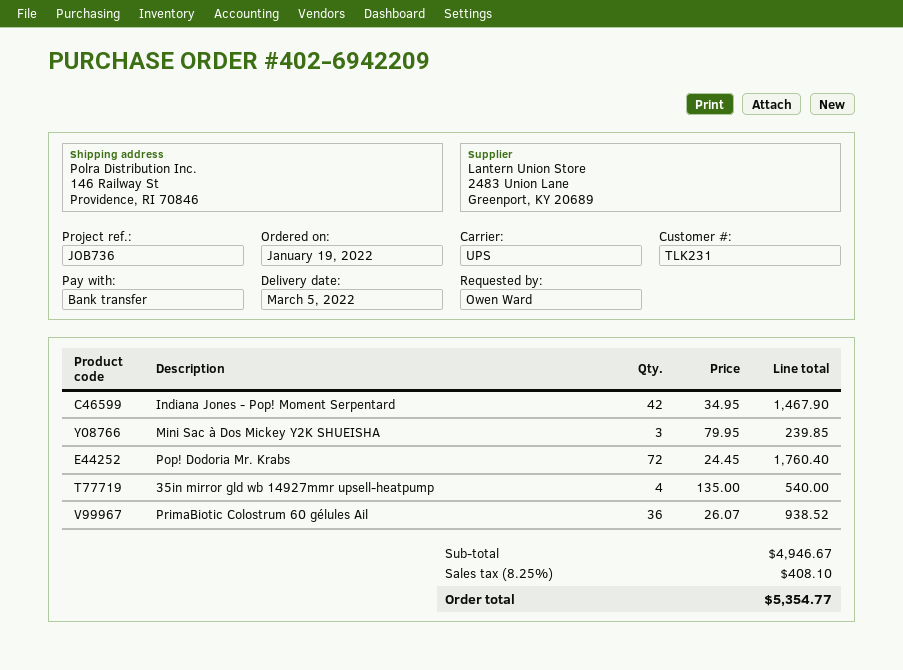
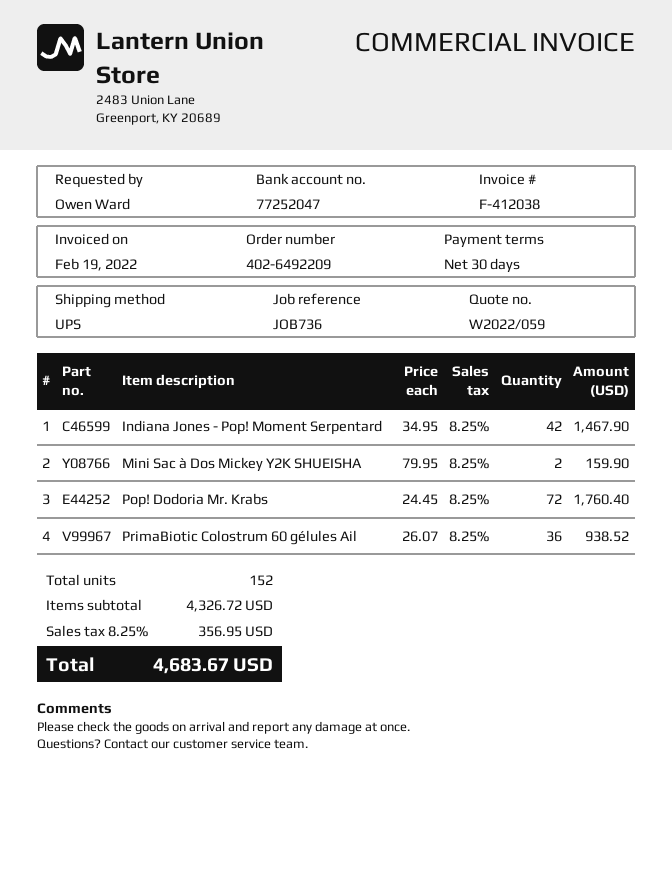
order number: 402-6942209 -> 402-6492209
Mini Sac à Dos Mickey Y2K SHUEISHA: 3 x 79.95 = 239.85 -> 2 x 79.95 = 159.90
35in mirror gld wb 14927mmr upsell-heatpump: 4 x 135.00 = 540.00 -> none
subtotal: 4946.67 -> 4326.72
tax: 8.25% = 408.10 -> 8.25% = 356.95
total: 5354.77 -> 4683.67

